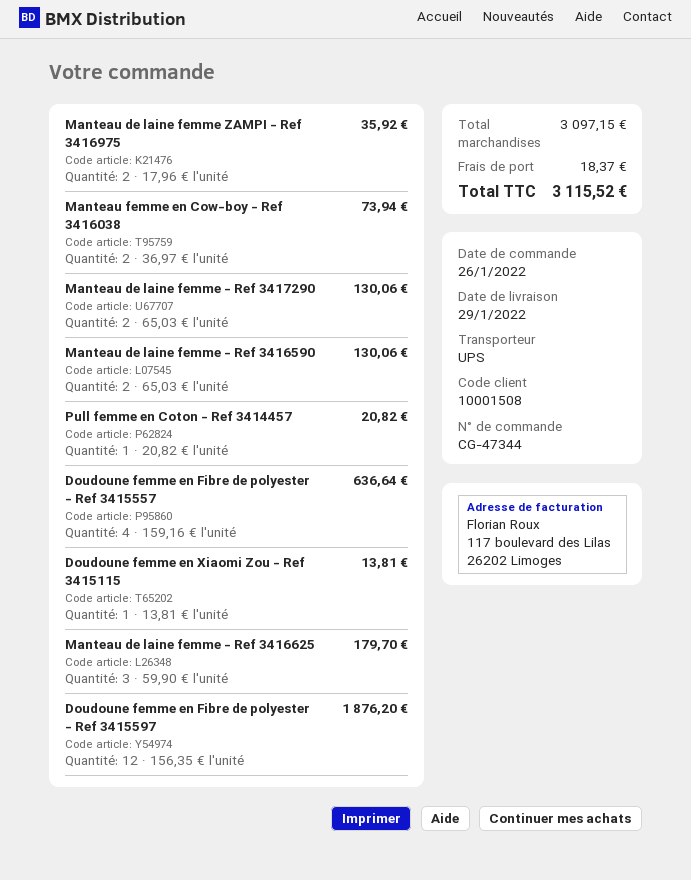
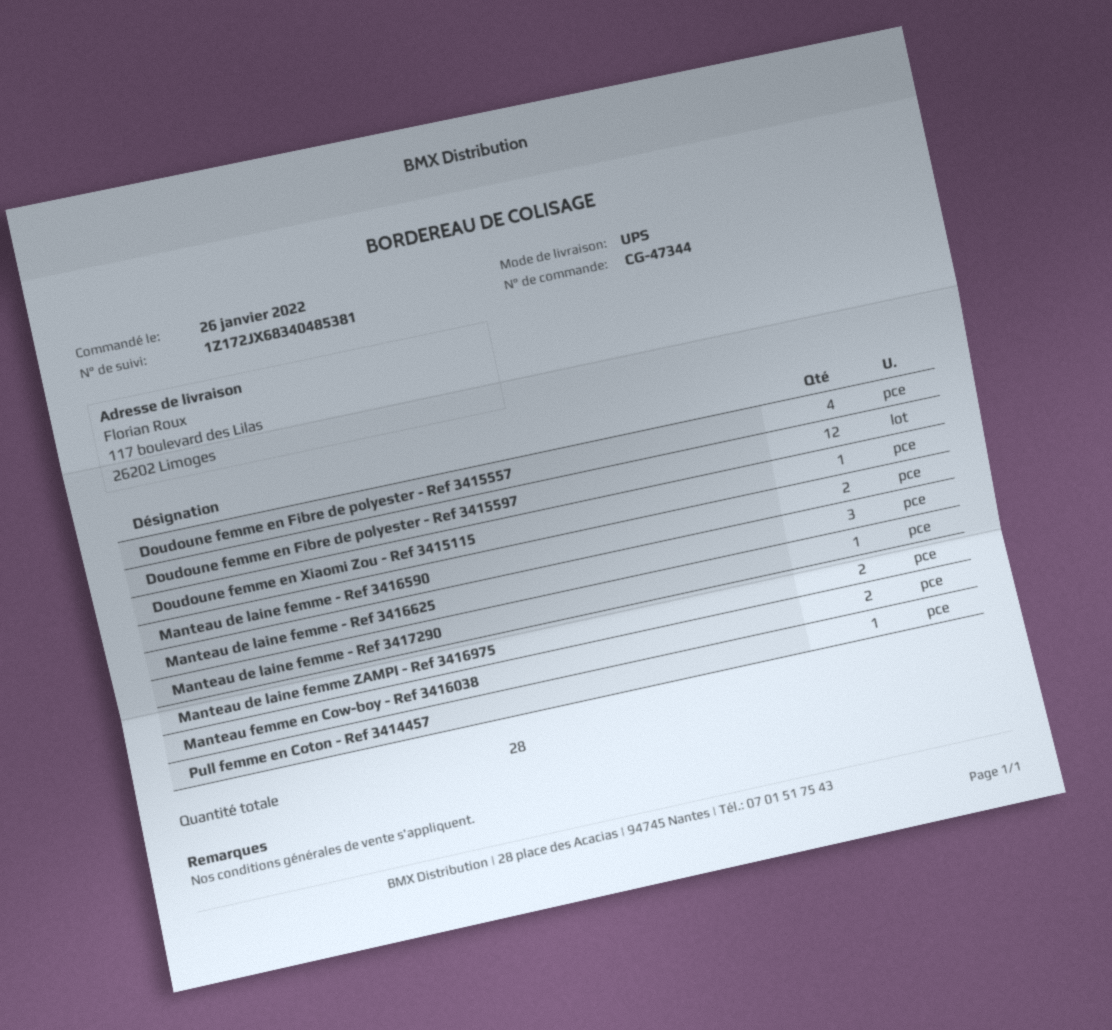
Manteau de laine femme - Ref 3417290: 2 -> 1

